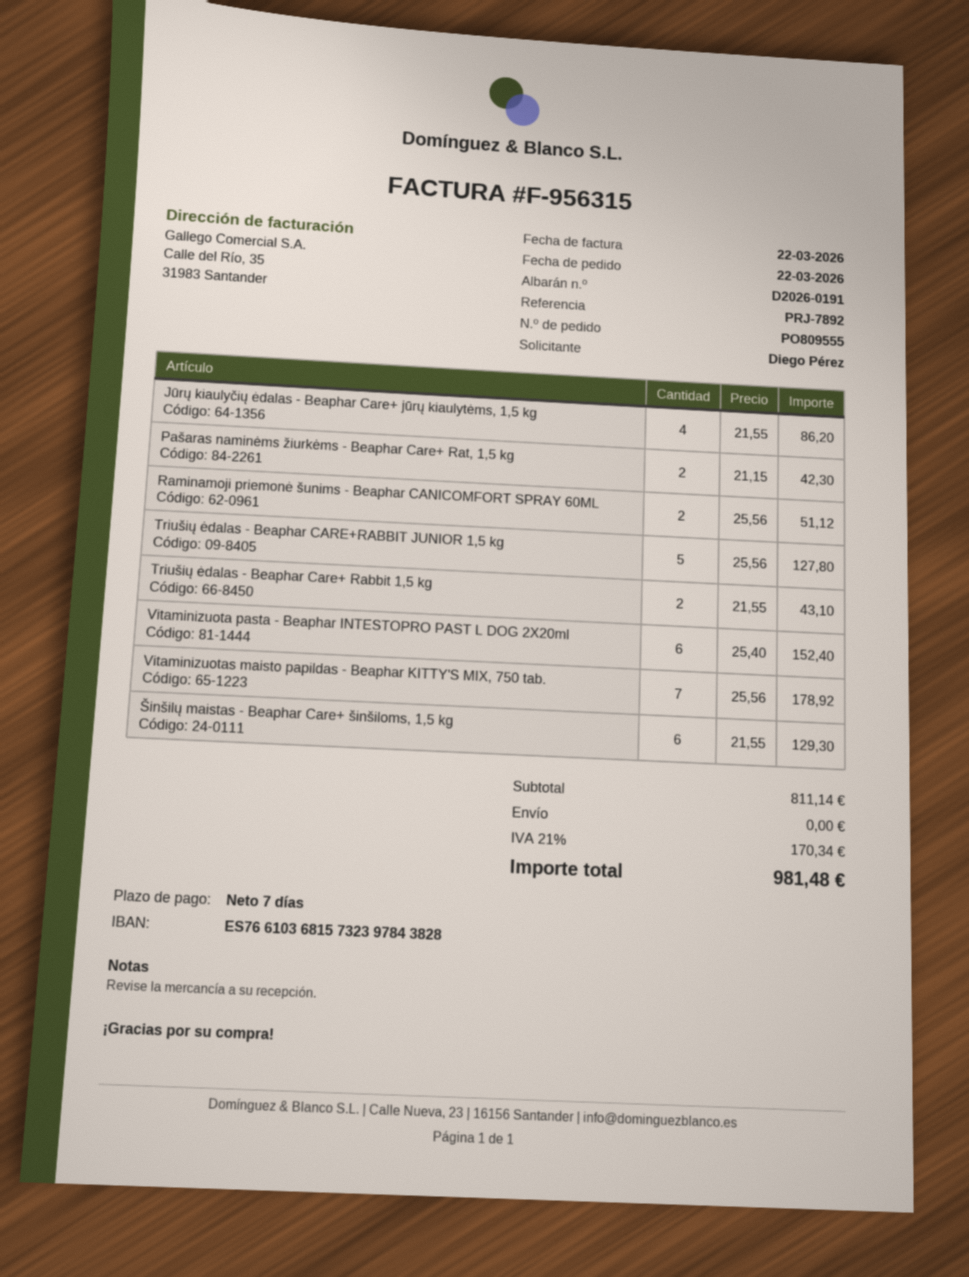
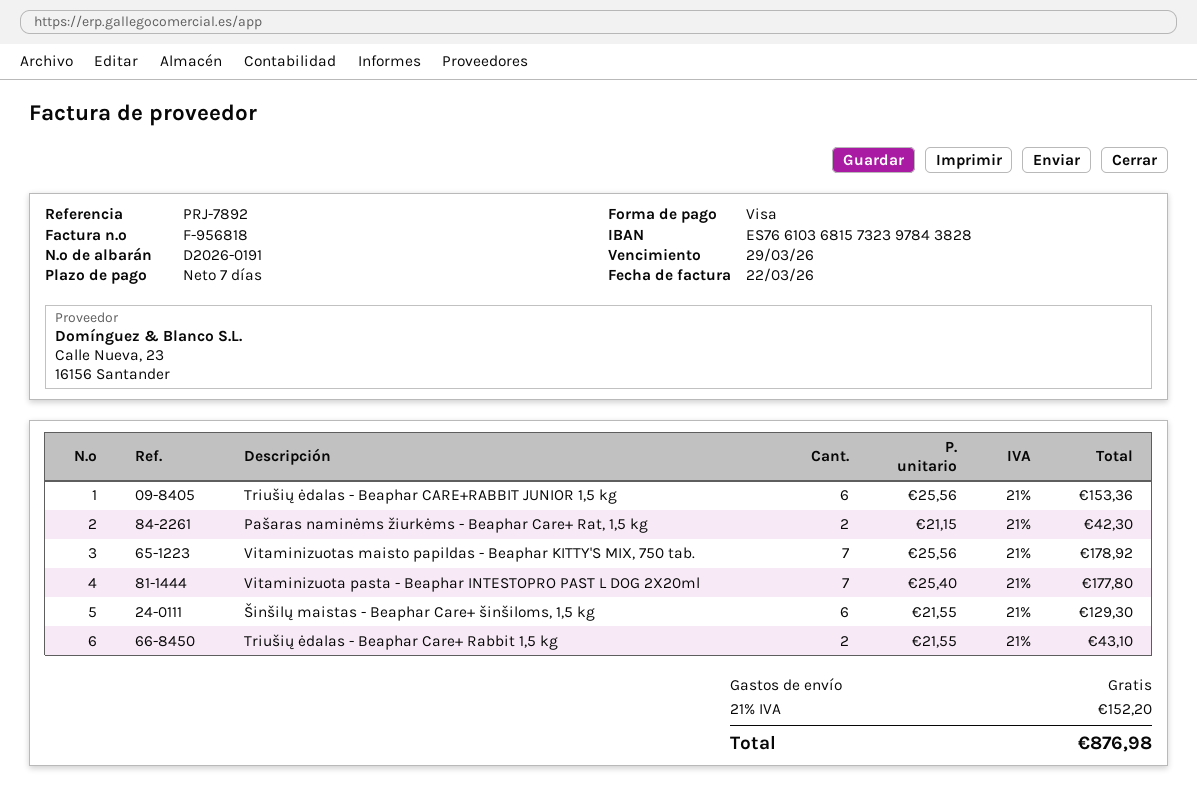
invoice number: F-956315 -> F-956818
Jūrų kiaulyčių ėdalas - Beaphar Care+ jūrų kiaulytėms, 1,5 kg: 4 x 21.55 = 86.20 -> none
Raminamoji priemonė šunims - Beaphar CANICOMFORT SPRAY 60ML: 2 x 25.56 = 51.12 -> none
Triušių ėdalas - Beaphar CARE+RABBIT JUNIOR 1,5 kg: 5 x 25.56 = 127.80 -> 6 x 25.56 = 153.36
Vitaminizuota pasta - Beaphar INTESTOPRO PAST L DOG 2X20ml: 6 x 25.40 = 152.40 -> 7 x 25.40 = 177.80
tax: 21% = 170.34 -> 21% = 152.20
total: 981.48 -> 876.98

